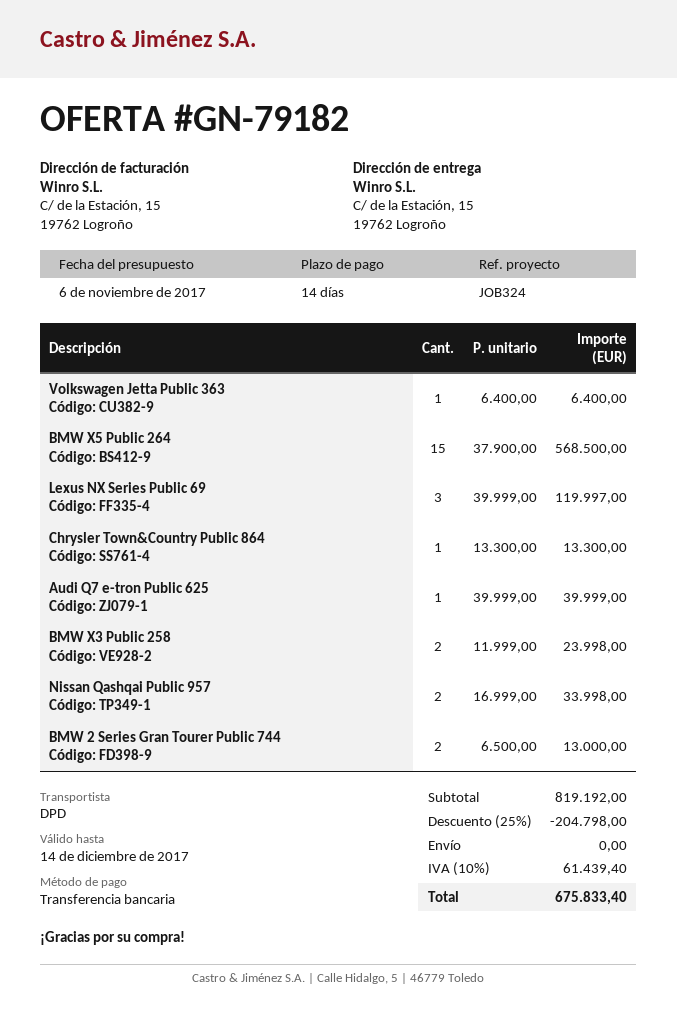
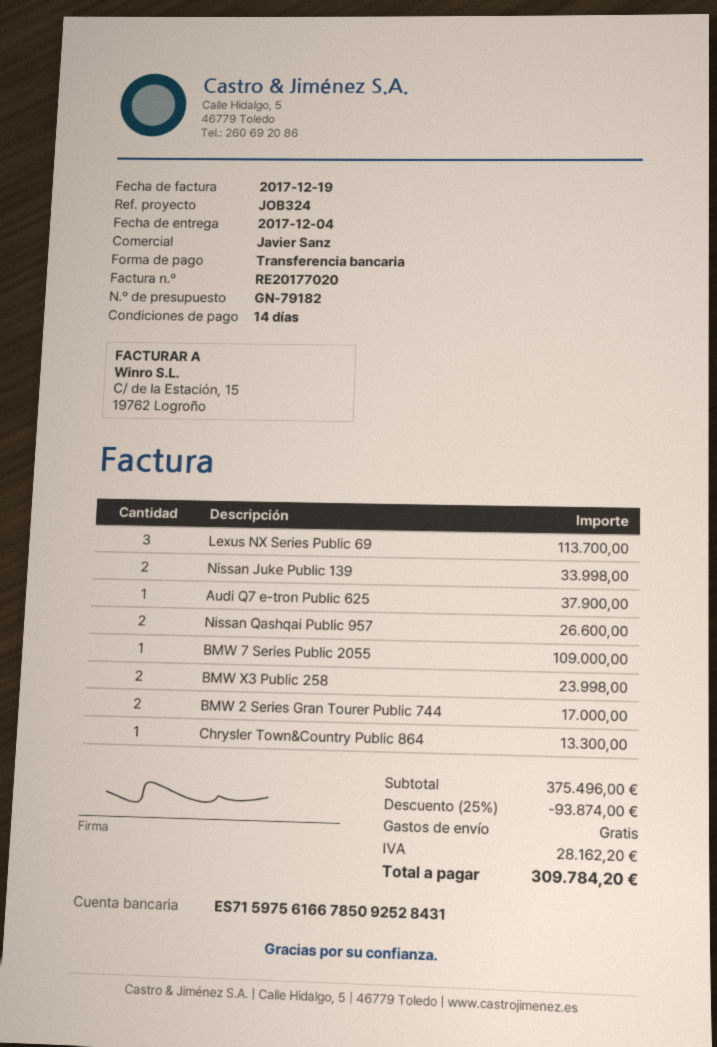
Volkswagen Jetta Public 363: 1 for 6400.00 -> none
BMW X5 Public 264: 15 for 568500.00 -> none
Lexus NX Series Public 69: 3 for 119997.00 -> 3 for 113700.00
Audi Q7 e-tron Public 625: 1 for 39999.00 -> 1 for 37900.00
Nissan Qashqai Public 957: 2 for 33998.00 -> 2 for 26600.00
BMW 2 Series Gran Tourer Public 744: 2 for 13000.00 -> 2 for 17000.00
Nissan Juke Public 139: none -> 2 for 33998.00
BMW 7 Series Public 2055: none -> 1 for 109000.00
subtotal: 819192.00 -> 375496.00
discount: 25% = 204798.00 -> 25% = 93874.00
tax: 61439.40 -> 28162.20
total: 675833.40 -> 309784.20

